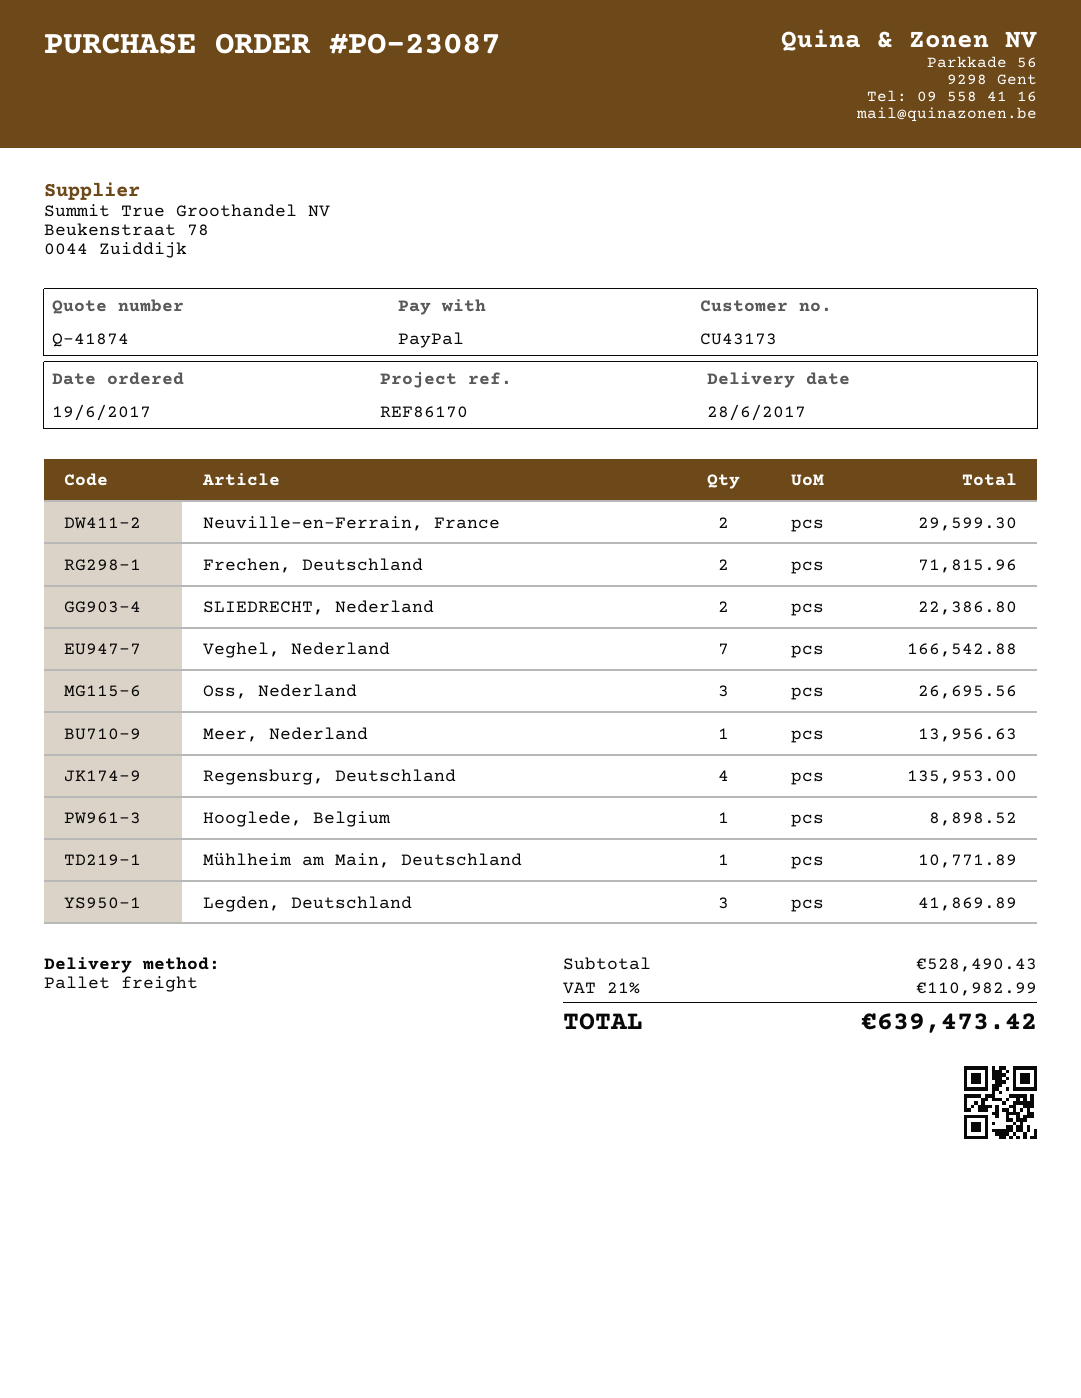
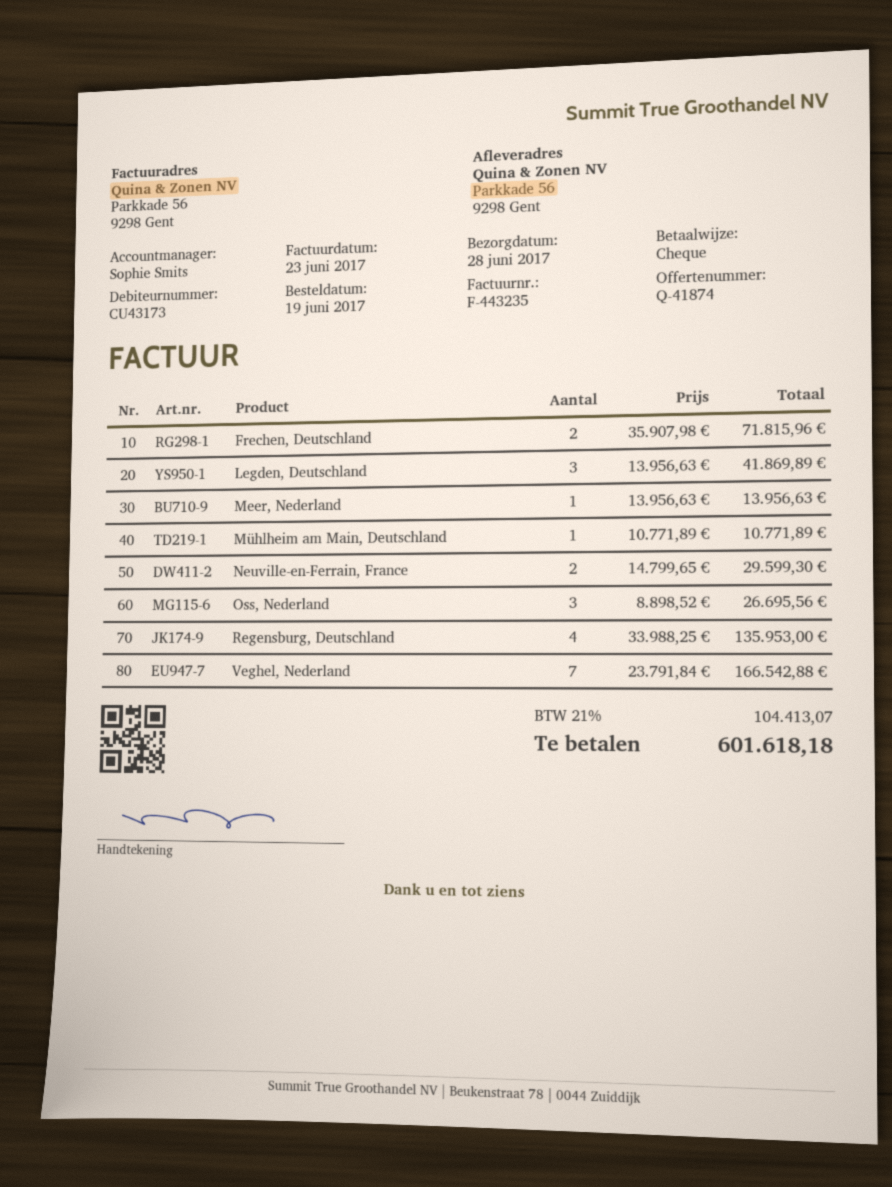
payment method: PayPal -> cheque
SLIEDRECHT, Nederland: 2 for 22386.80 -> none
Hooglede, Belgium: 1 for 8898.52 -> none
tax: 21% = 110982.99 -> 21% = 104413.07
total: 639473.42 -> 601618.18

